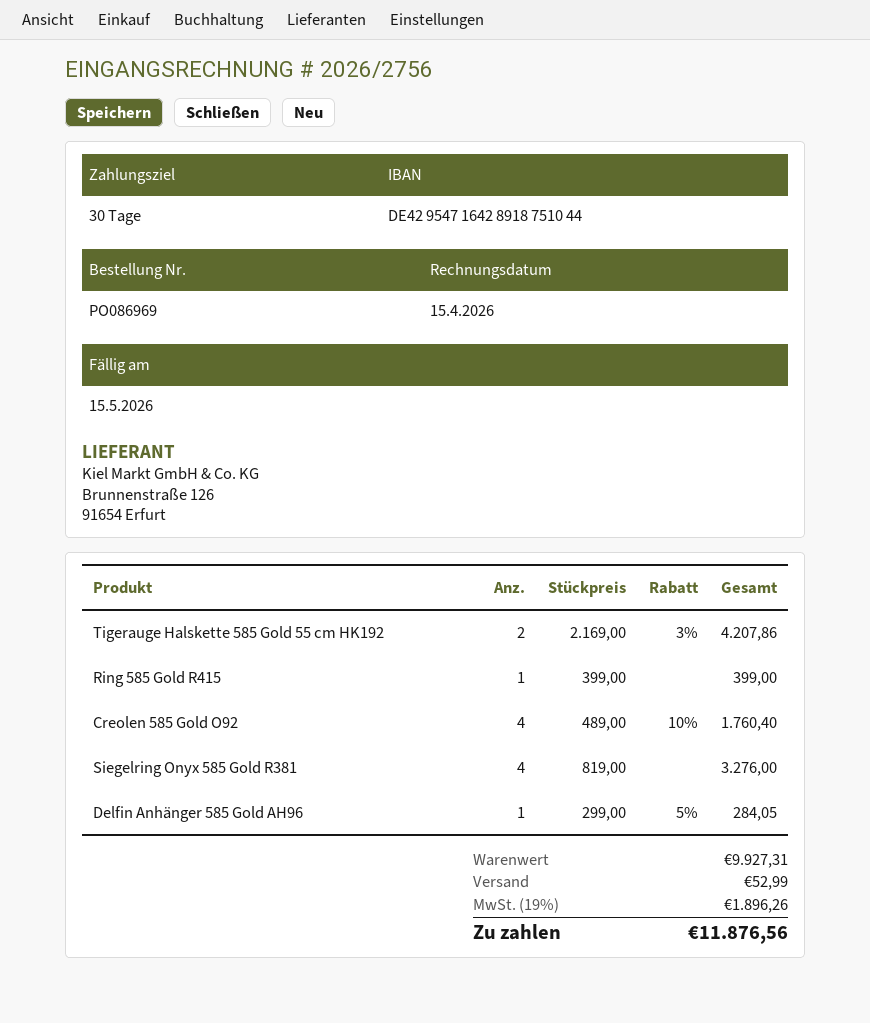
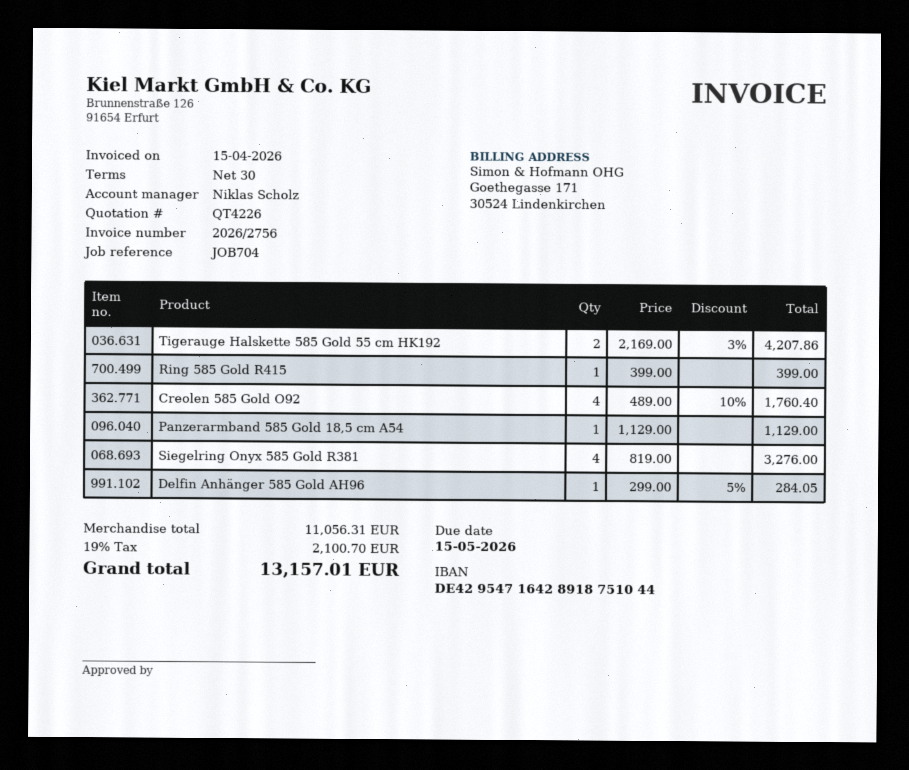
Panzerarmband 585 Gold 18,5 cm A54: none -> 1 x 1129.00 = 1129.00
subtotal: 9927.31 -> 11056.31
shipping: 52.99 -> none
tax: 19% = 1896.26 -> 19% = 2100.70
total: 11876.56 -> 13157.01

